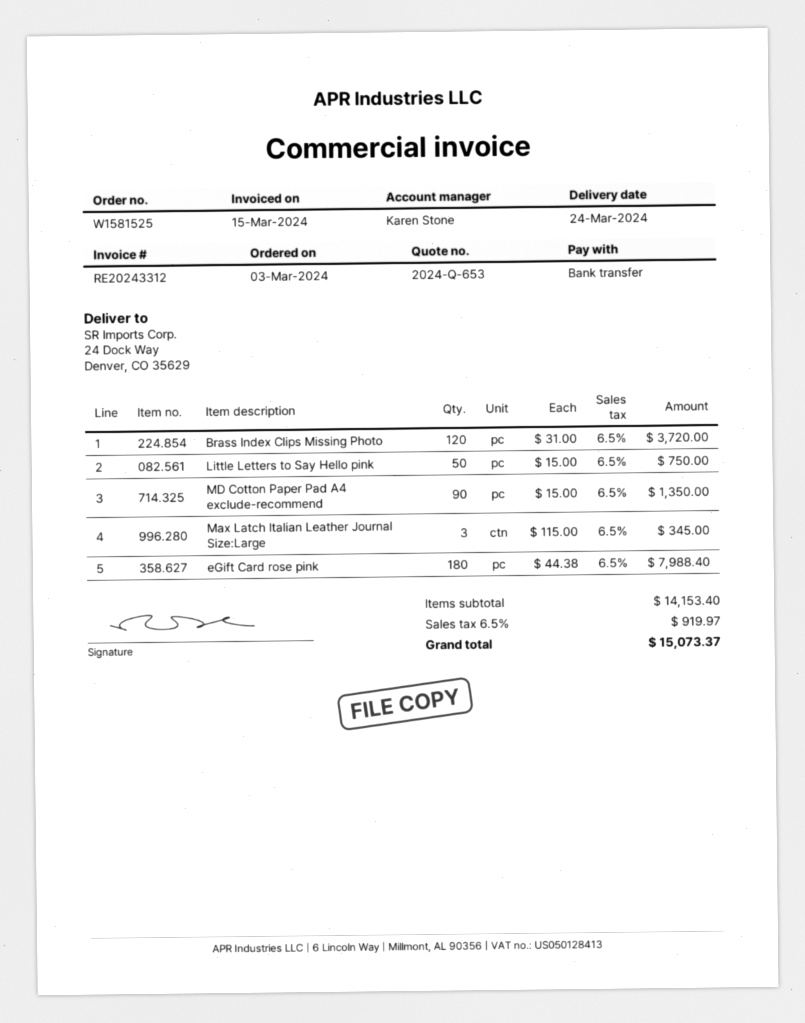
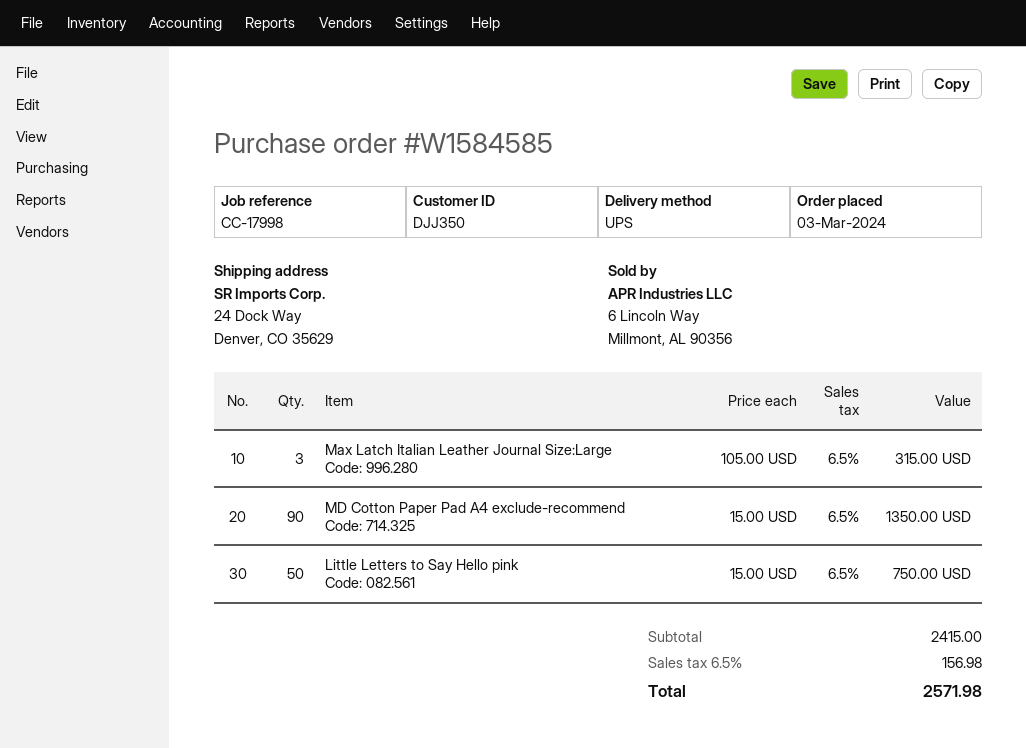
order number: W1581525 -> W1584585
Brass Index Clips Missing Photo: 120 x 31.00 = 3720.00 -> none
Max Latch Italian Leather Journal Size:Large: 3 x 115.00 = 345.00 -> 3 x 105.00 = 315.00
eGift Card rose pink: 180 x 44.38 = 7988.40 -> none
subtotal: 14153.40 -> 2415.00
tax: 6.5% = 919.97 -> 6.5% = 156.98
total: 15073.37 -> 2571.98

